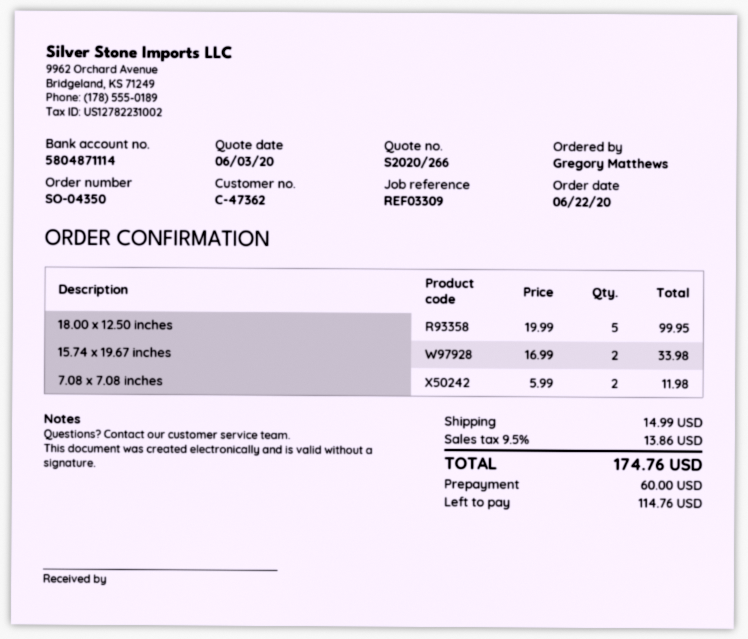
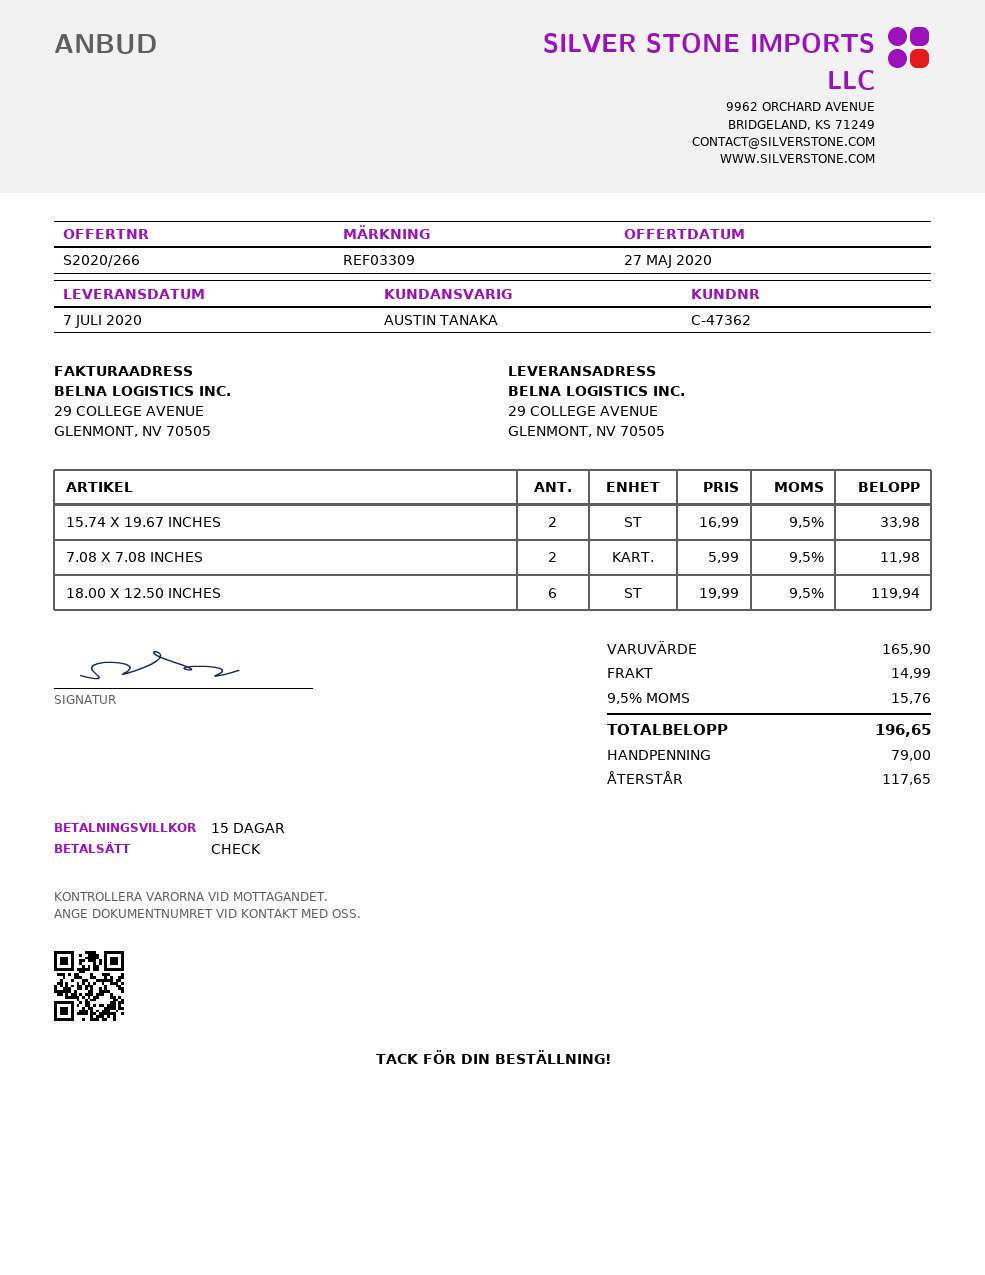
quote date: 2020-06-03 -> 2020-05-27
18.00 x 12.50 inches: 5 x 19.99 = 99.95 -> 6 x 19.99 = 119.94
tax: 9.5% = 13.86 -> 9.5% = 15.76
total: 174.76 -> 196.65
deposit: 60.00 -> 79.00
balance: 114.76 -> 117.65

